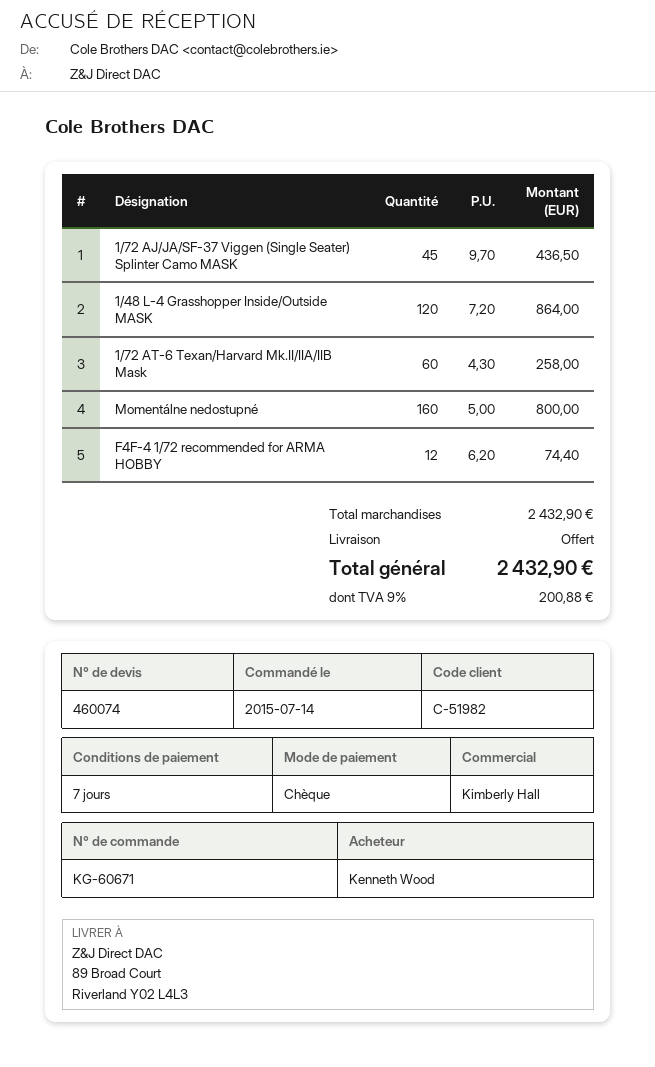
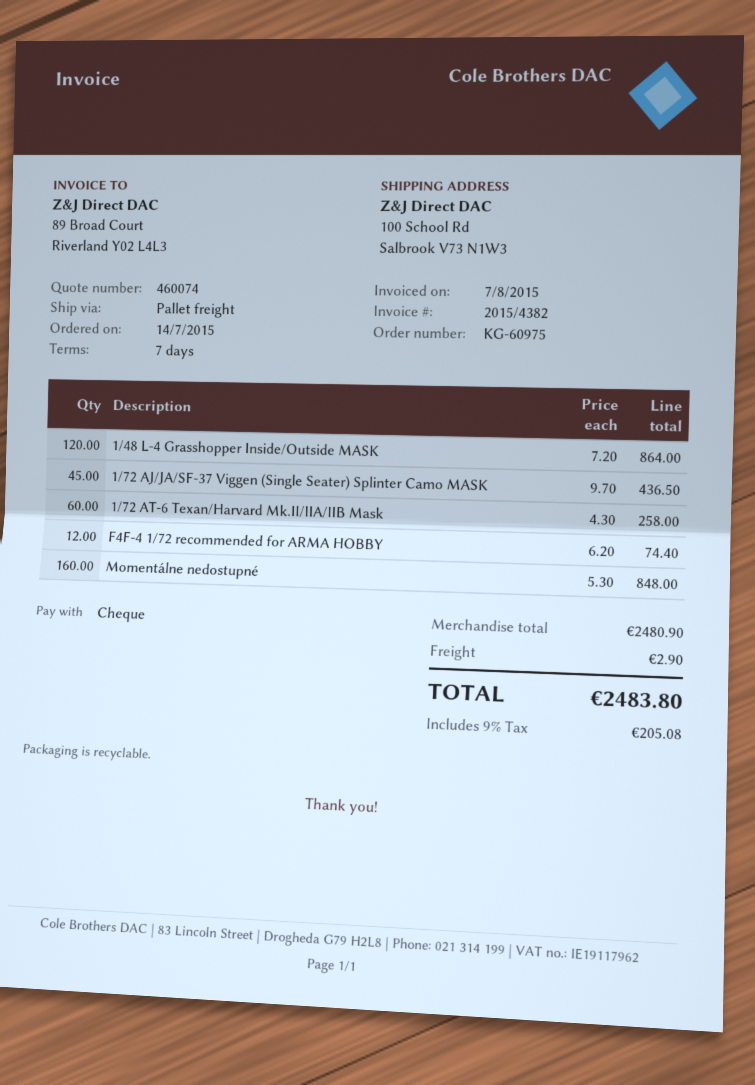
order number: KG-60671 -> KG-60975
ship to: 89 Broad Court, Riverland Y02 L4L3 -> 100 School Rd, Salbrook V73 N1W3
Momentálne nedostupné: 160 x 5.00 = 800.00 -> 160 x 5.30 = 848.00
subtotal: 2432.90 -> 2480.90
shipping: 0.00 -> 2.90
tax: 9% = 200.88 -> 9% = 205.08
total: 2432.90 -> 2483.80

